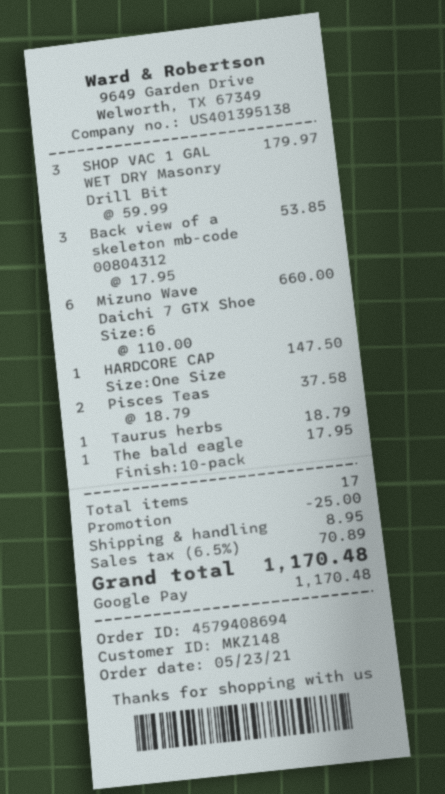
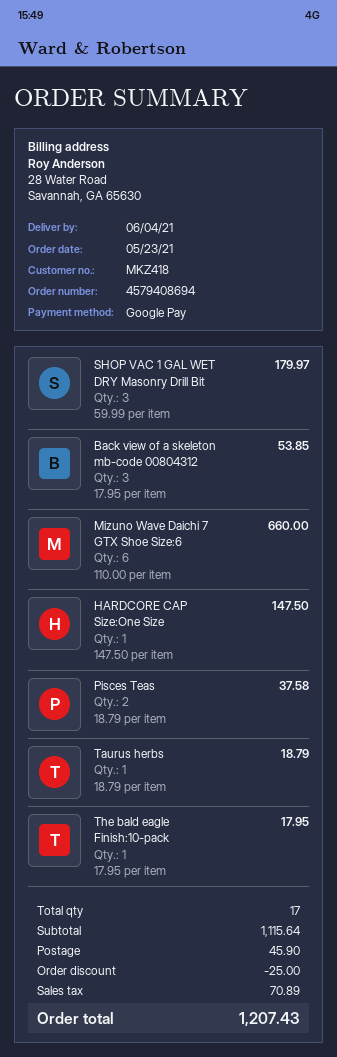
customer number: MKZ148 -> MKZ418
shipping: 8.95 -> 45.90
total: 1170.48 -> 1207.43

